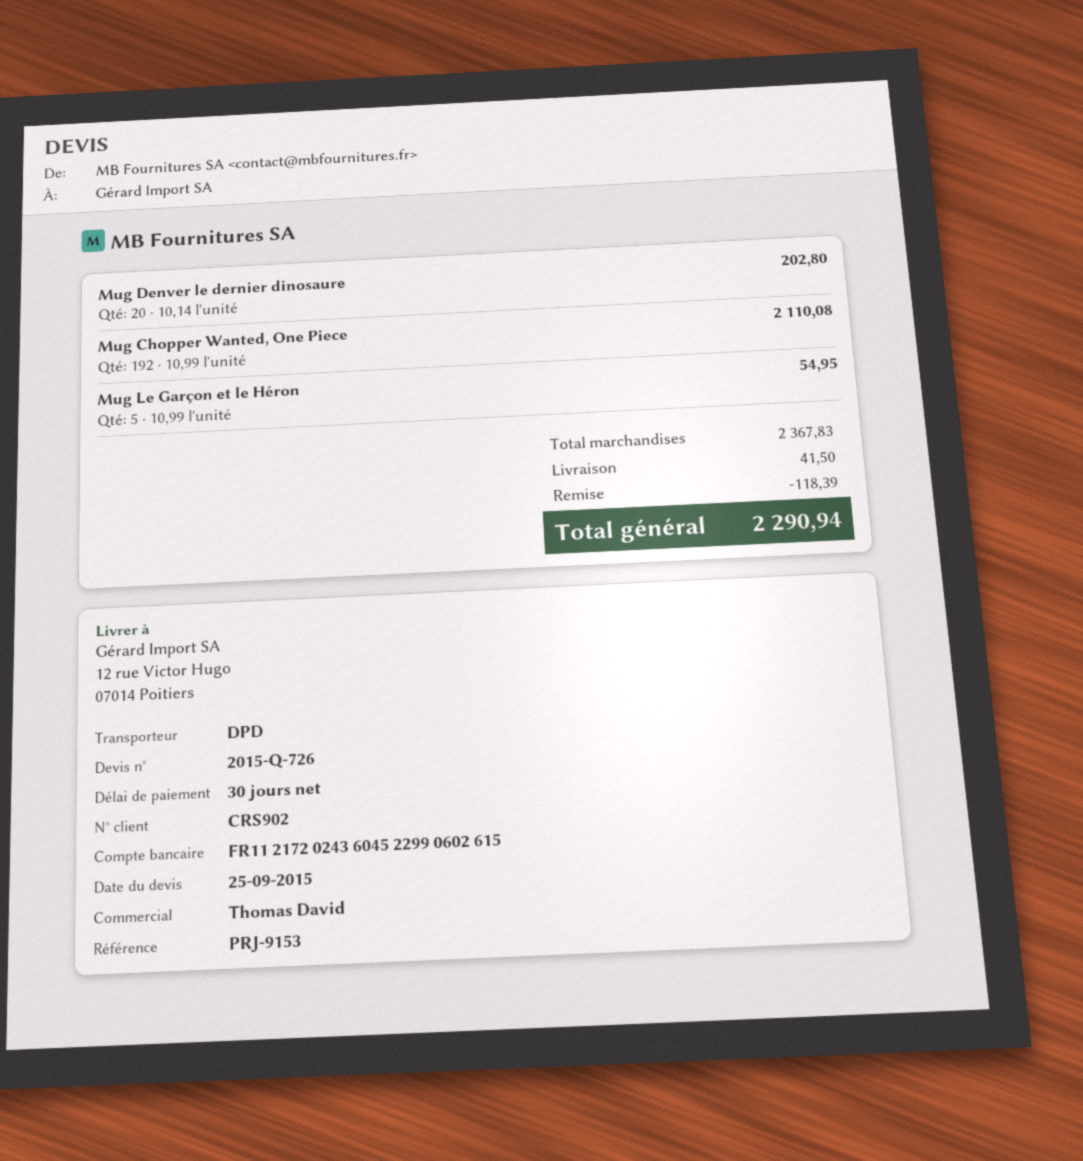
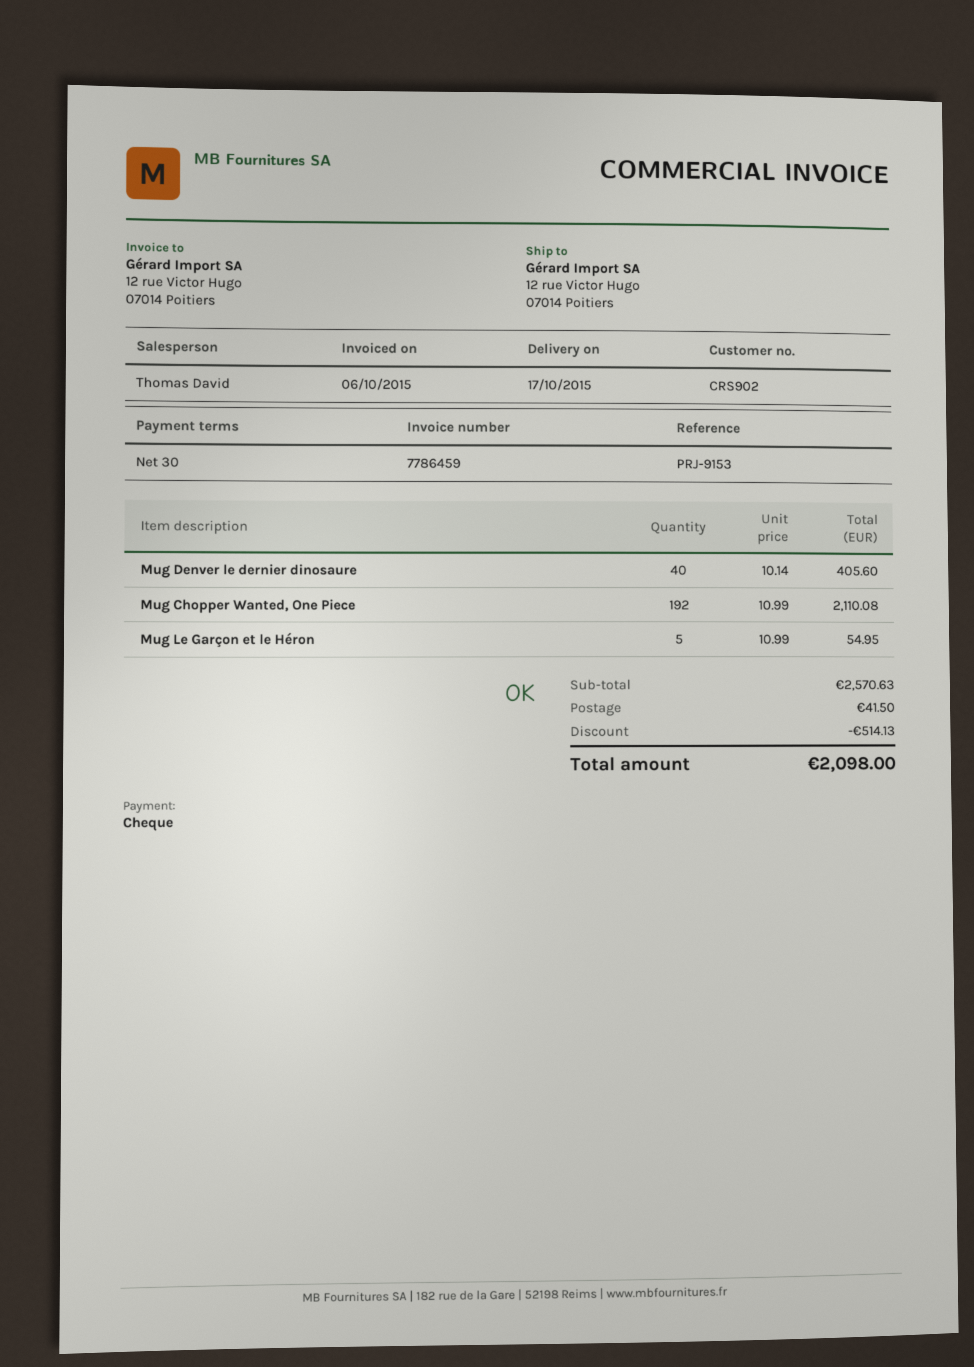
Mug Denver le dernier dinosaure: 20 x 10.14 = 202.80 -> 40 x 10.14 = 405.60
subtotal: 2367.83 -> 2570.63
discount: 118.39 -> 514.13
total: 2290.94 -> 2098.00

